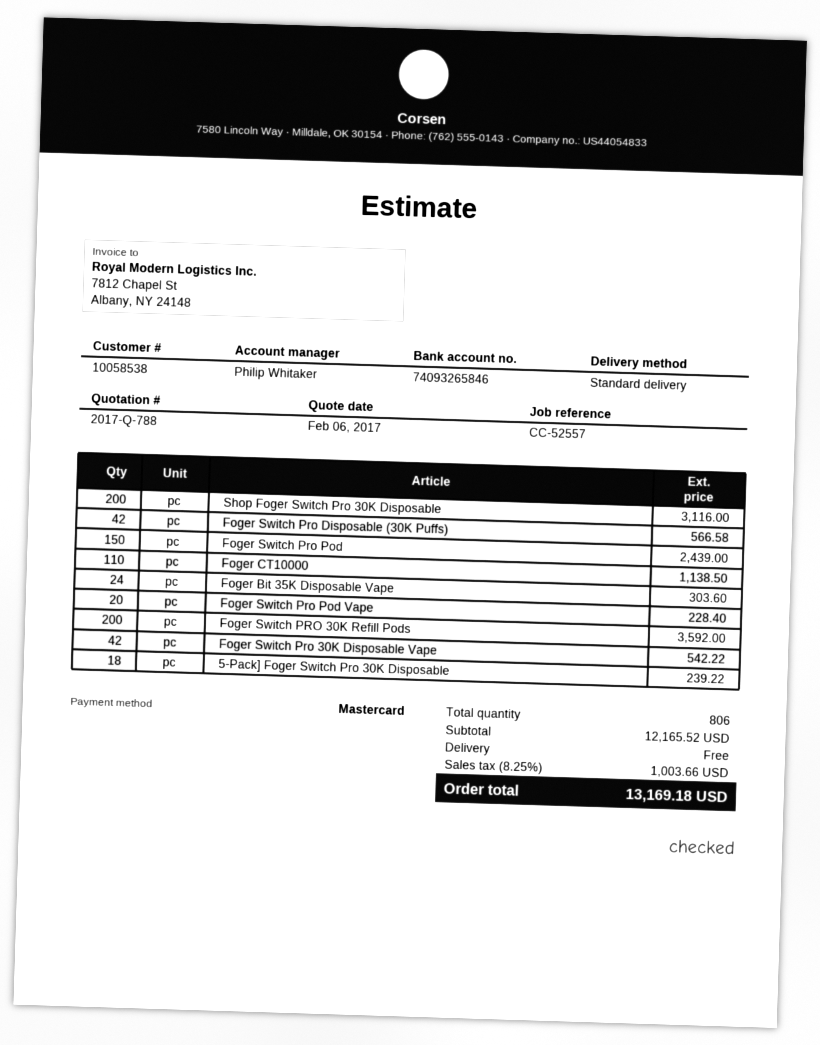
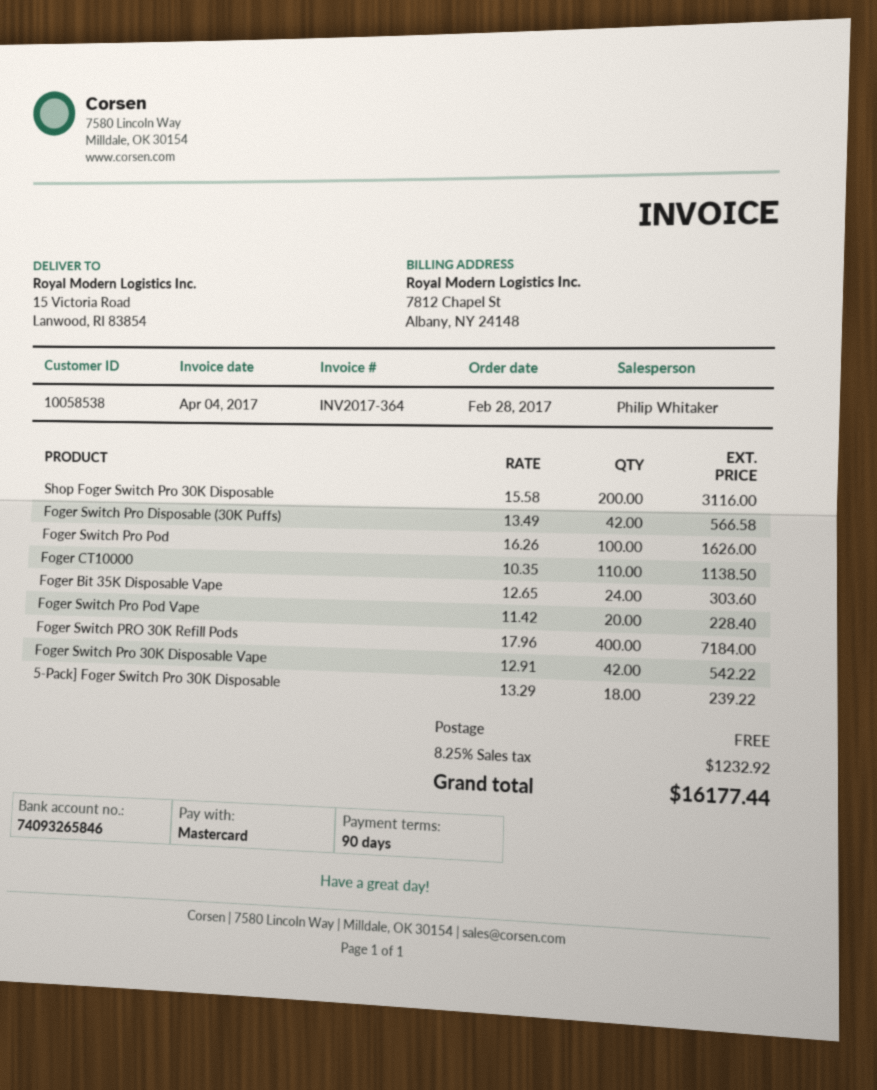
Foger Switch Pro Pod: 150 for 2439.00 -> 100 for 1626.00
Foger Switch PRO 30K Refill Pods: 200 for 3592.00 -> 400 for 7184.00
tax: 8.25% = 1003.66 -> 8.25% = 1232.92
total: 13169.18 -> 16177.44

